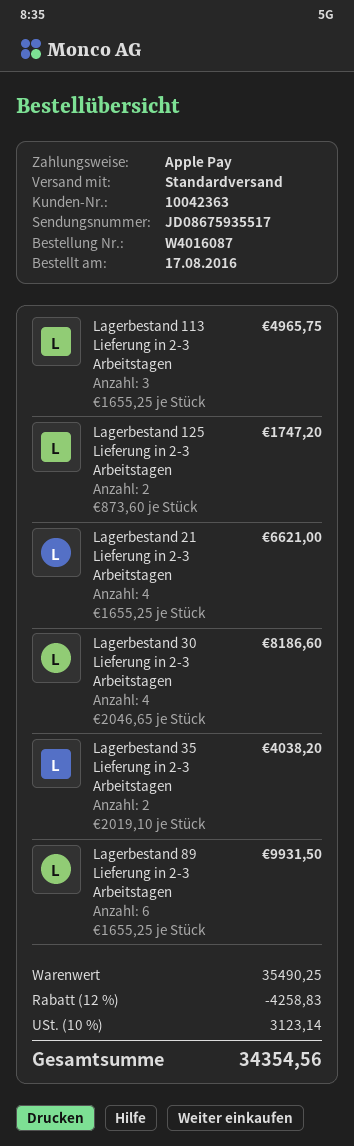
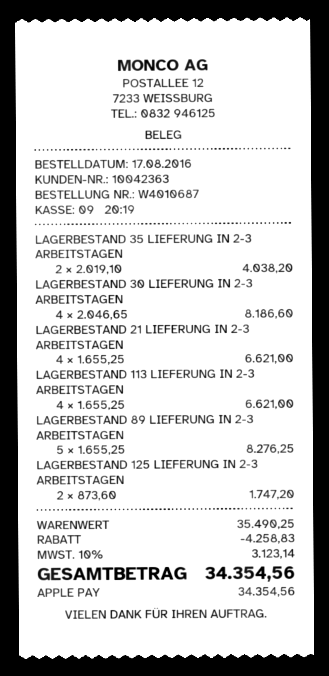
order number: W4016087 -> W4010687
Lagerbestand 113 Lieferung in 2-3 Arbeitstagen: 3 x 1655.25 = 4965.75 -> 4 x 1655.25 = 6621.00
Lagerbestand 89 Lieferung in 2-3 Arbeitstagen: 6 x 1655.25 = 9931.50 -> 5 x 1655.25 = 8276.25

